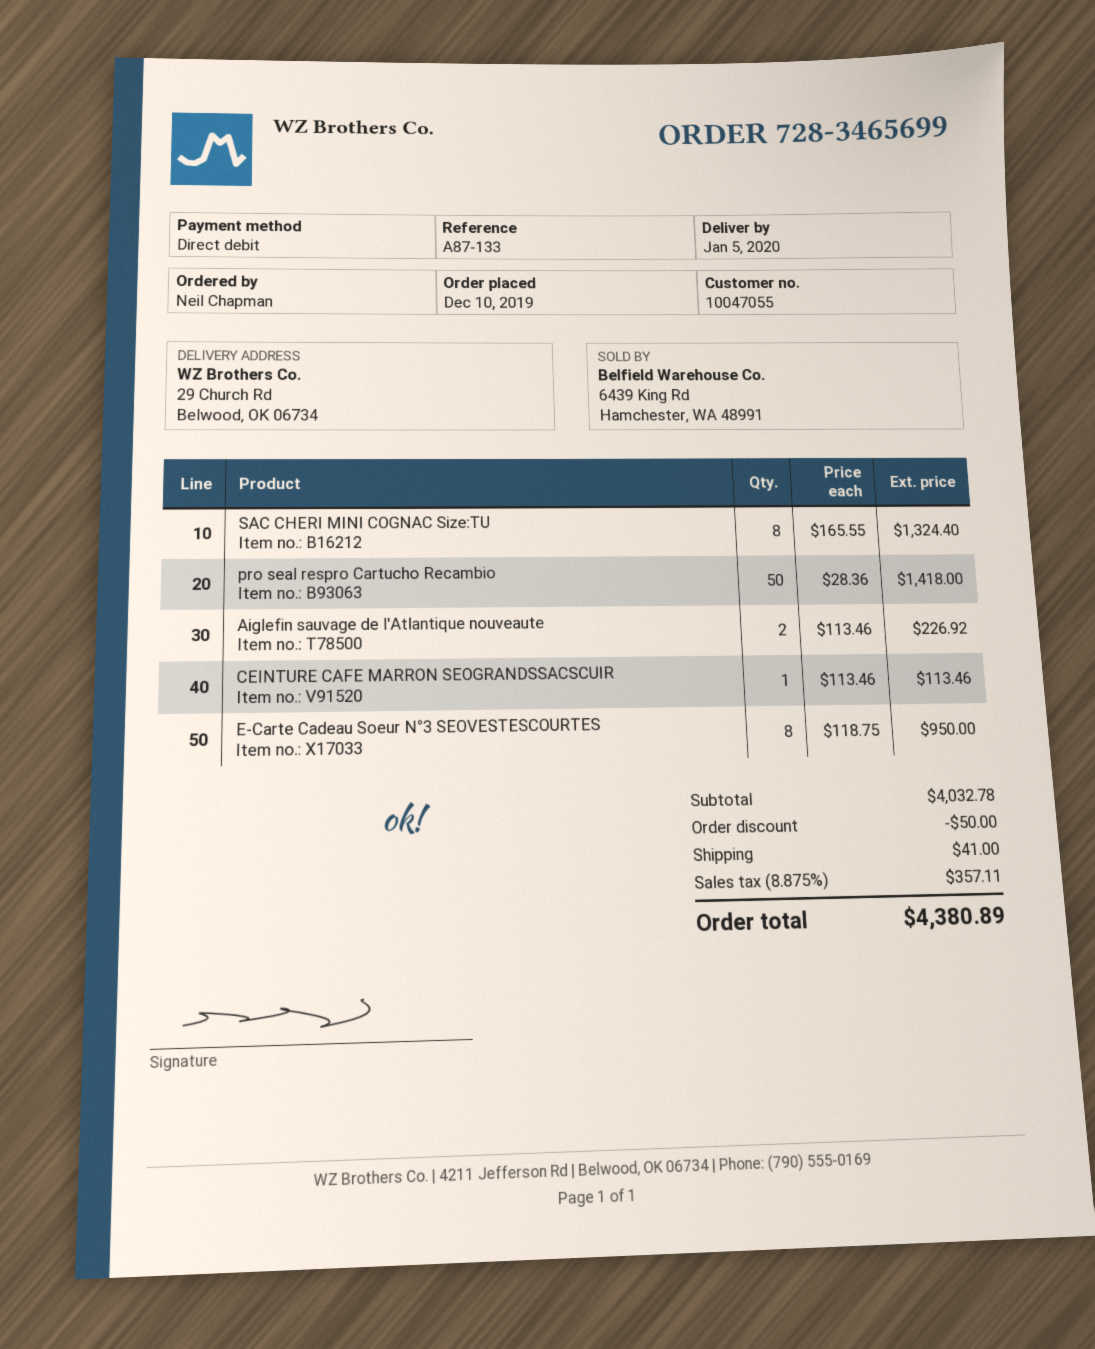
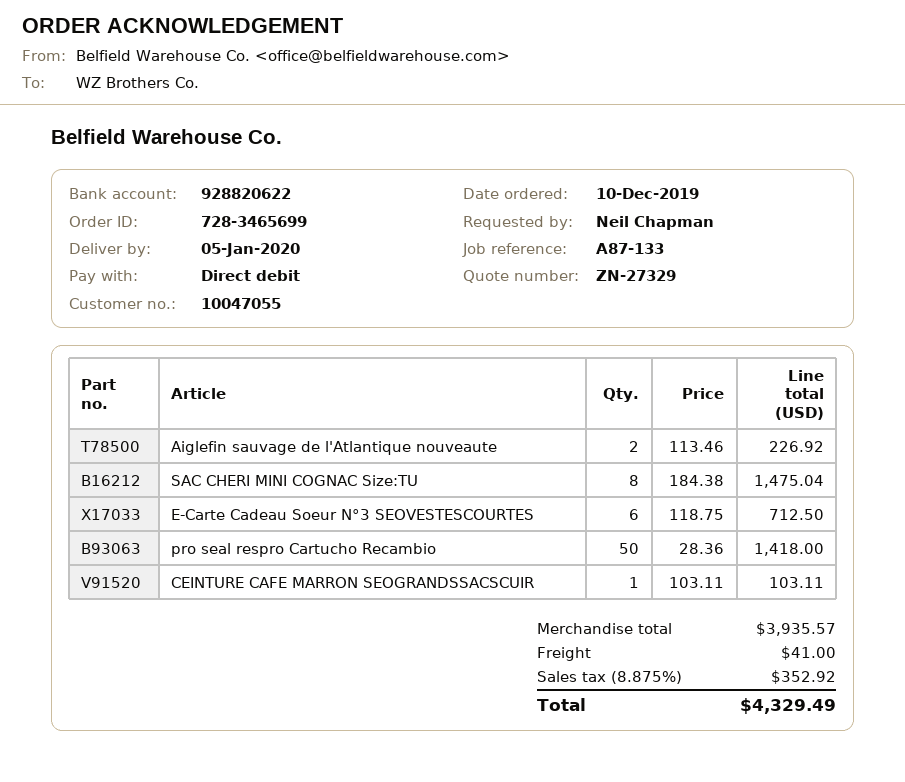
SAC CHERI MINI COGNAC Size:TU: 8 x 165.55 = 1324.40 -> 8 x 184.38 = 1475.04
CEINTURE CAFE MARRON SEOGRANDSSACSCUIR: 1 x 113.46 = 113.46 -> 1 x 103.11 = 103.11
E-Carte Cadeau Soeur N°3 SEOVESTESCOURTES: 8 x 118.75 = 950.00 -> 6 x 118.75 = 712.50
subtotal: 4032.78 -> 3935.57
discount: 50.00 -> none
tax: 8.875% = 357.11 -> 8.875% = 352.92
total: 4380.89 -> 4329.49

